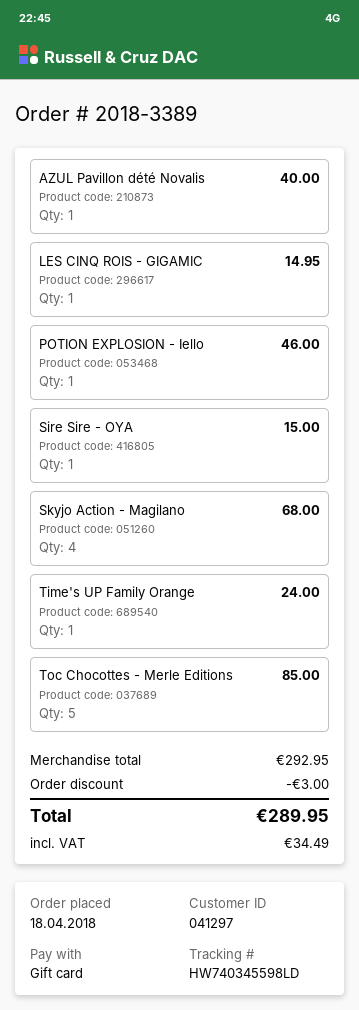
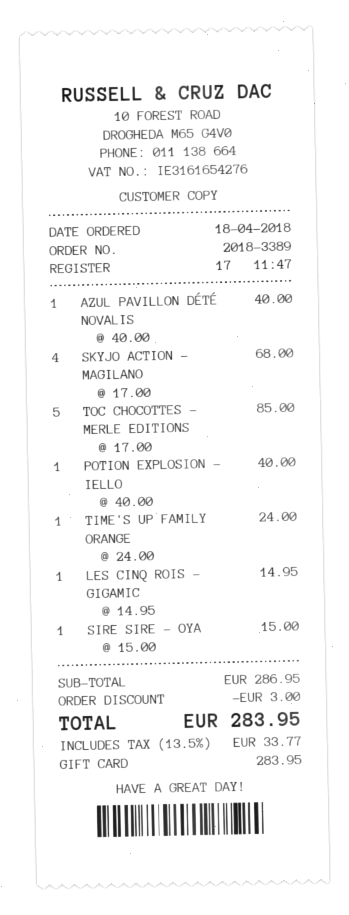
POTION EXPLOSION - Iello: 1 for 46.00 -> 1 for 40.00
subtotal: 292.95 -> 286.95
tax: 34.49 -> 33.77
total: 289.95 -> 283.95

